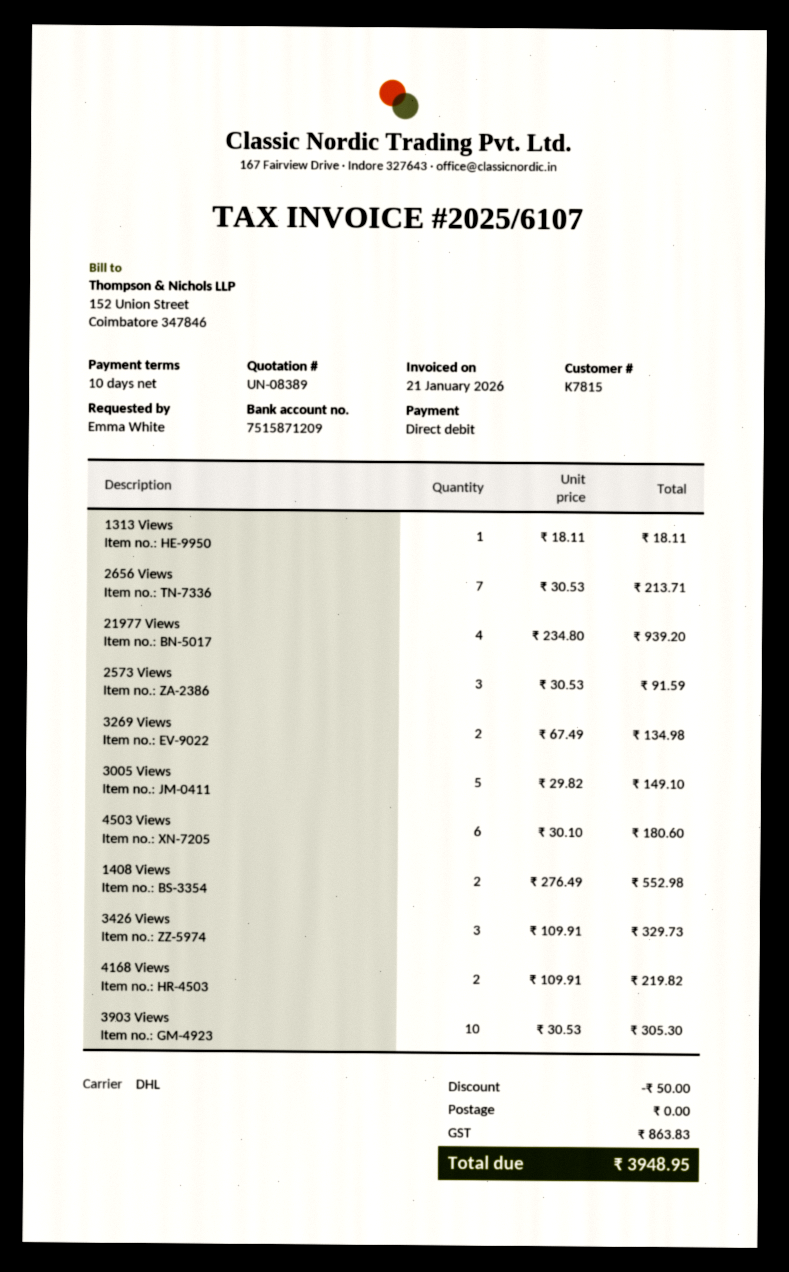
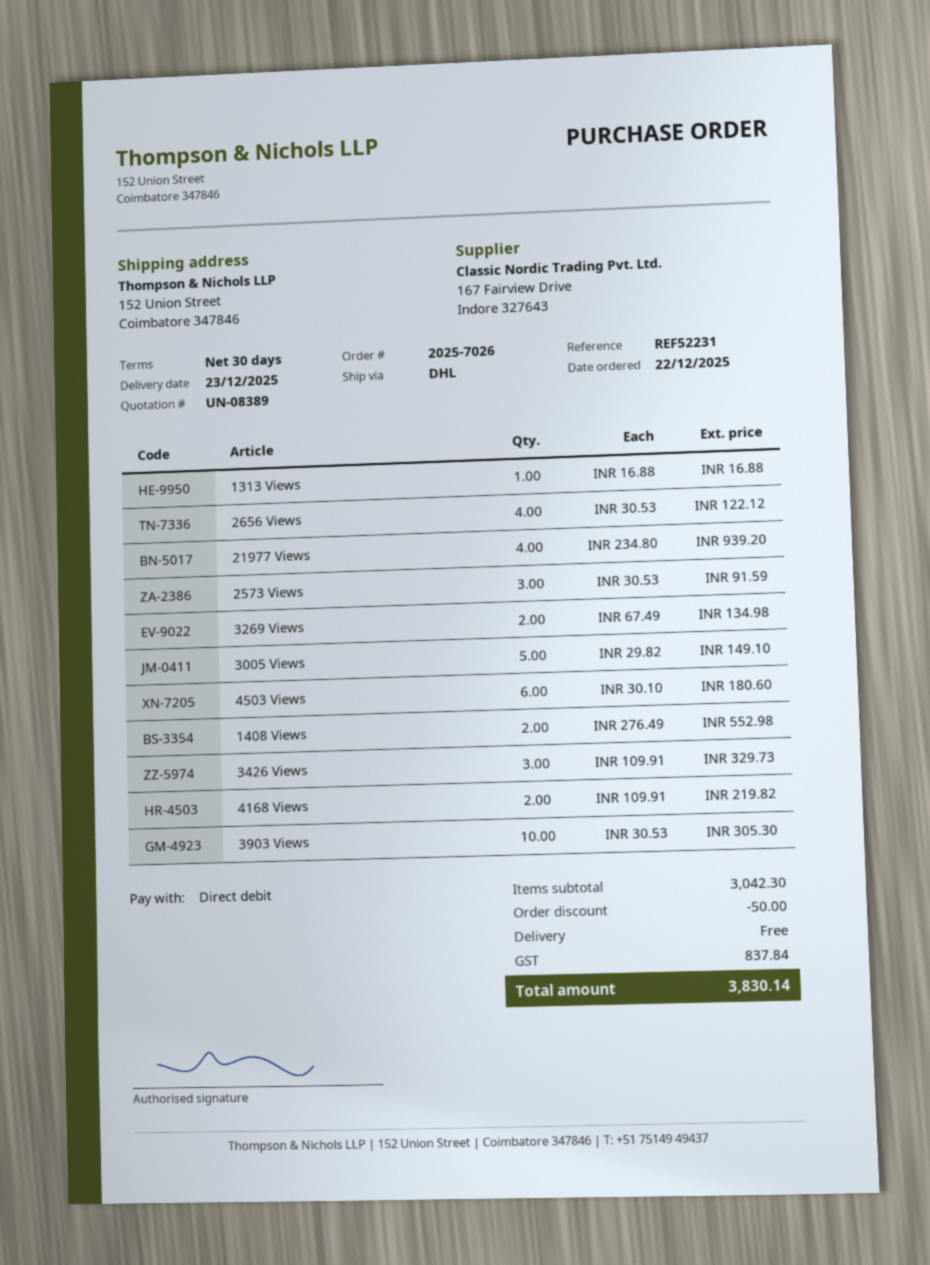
payment terms: 10 days -> 30 days
1313 Views: 1 x 18.11 = 18.11 -> 1 x 16.88 = 16.88
2656 Views: 7 x 30.53 = 213.71 -> 4 x 30.53 = 122.12
tax: 863.83 -> 837.84
total: 3948.95 -> 3830.14

